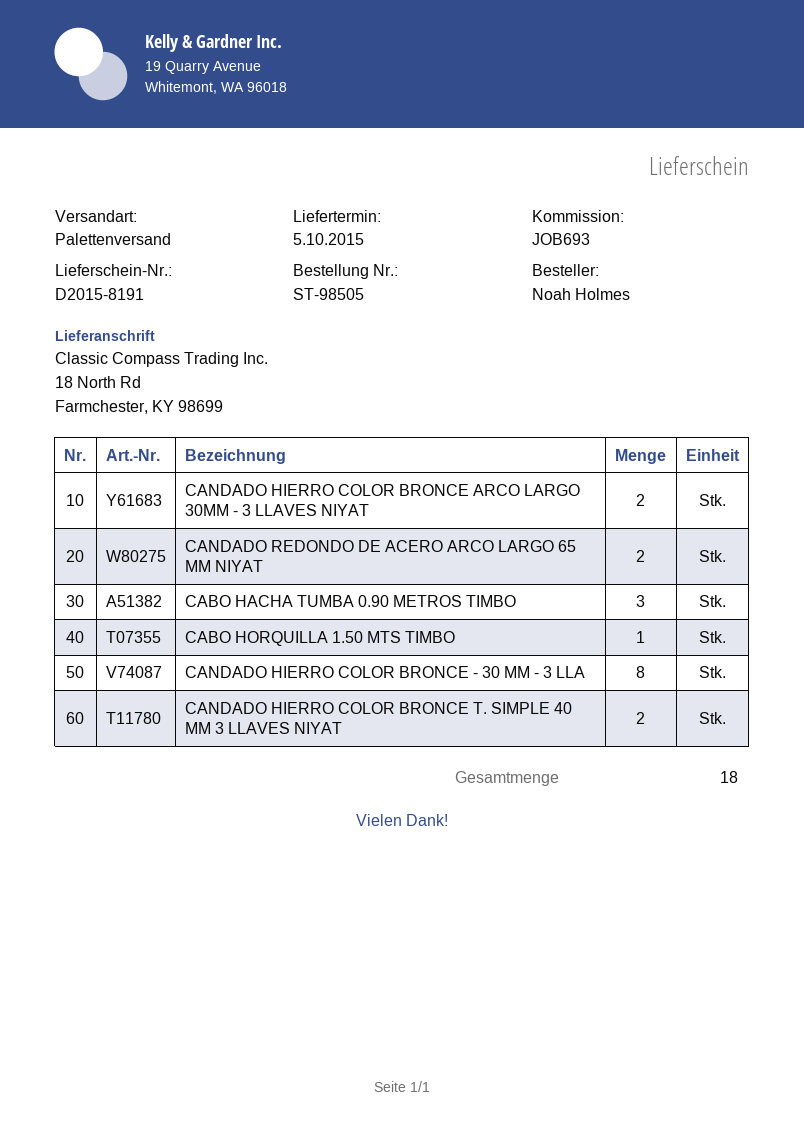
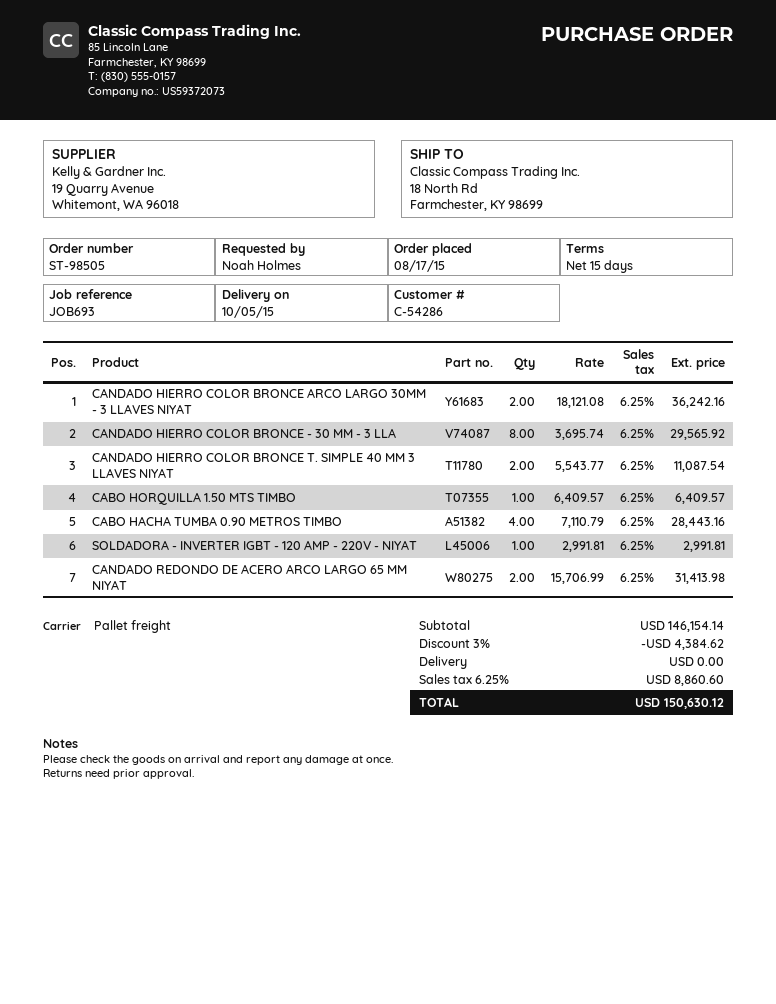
CABO HACHA TUMBA 0.90 METROS TIMBO: 3 -> 4
SOLDADORA - INVERTER IGBT - 120 AMP - 220V - NIYAT: none -> 1

